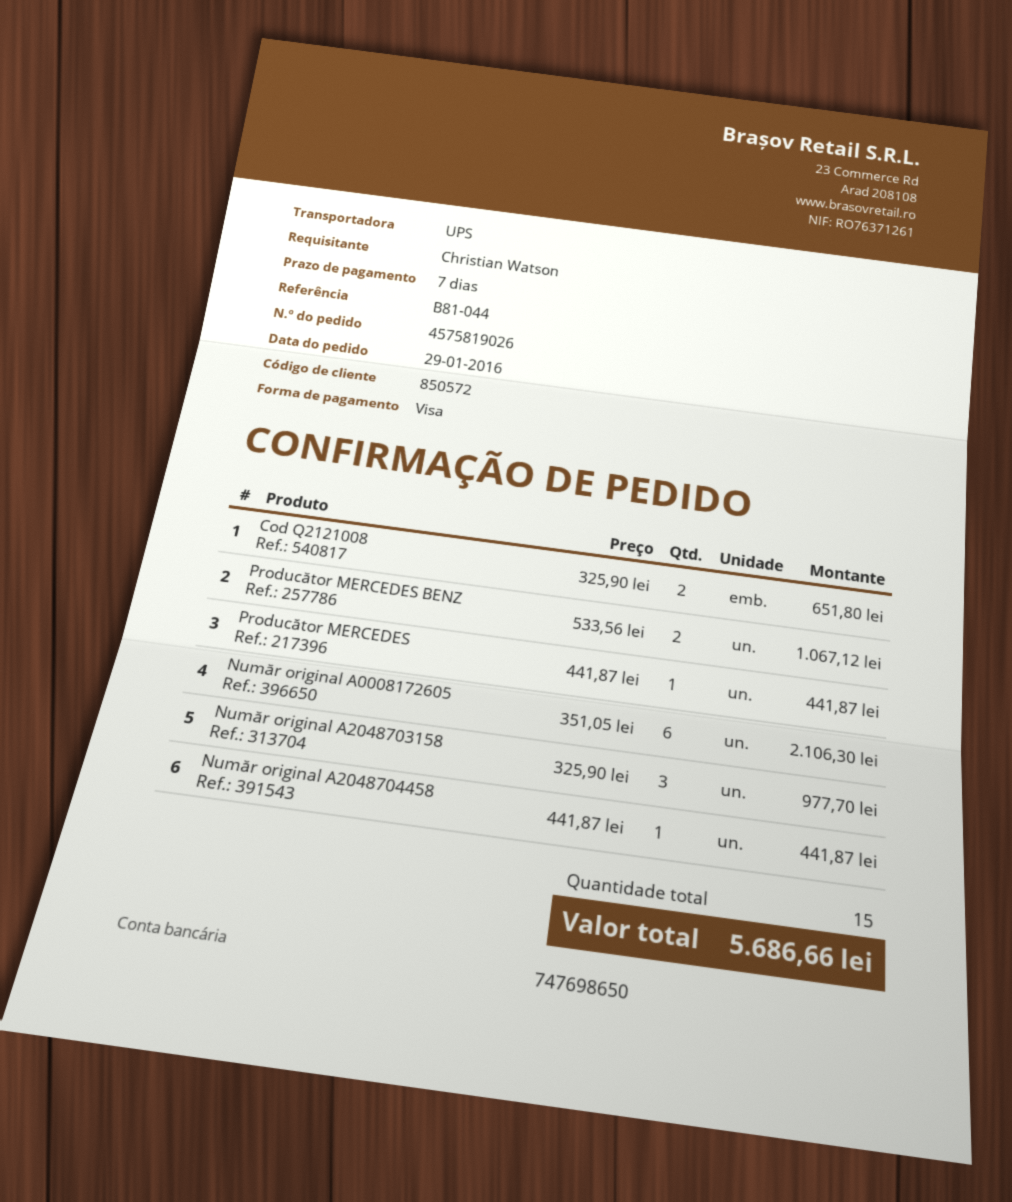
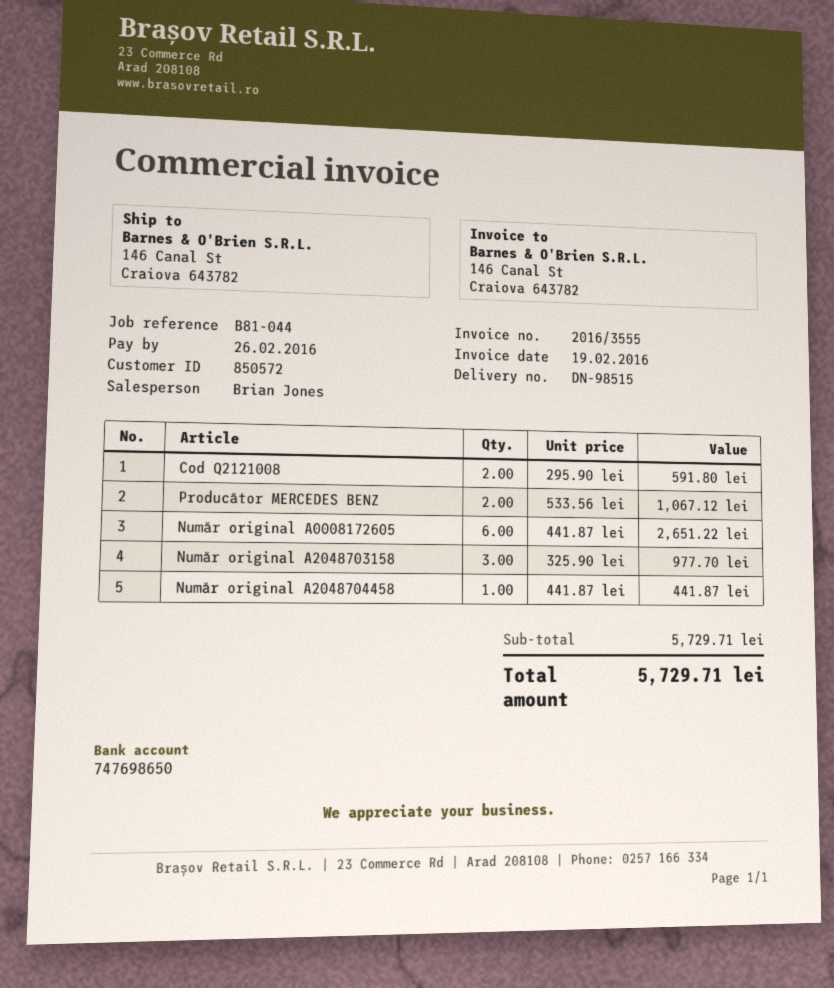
Cod Q2121008: 2 x 325.90 = 651.80 -> 2 x 295.90 = 591.80
Producător MERCEDES: 1 x 441.87 = 441.87 -> none
Număr original A0008172605: 6 x 351.05 = 2106.30 -> 6 x 441.87 = 2651.22
total: 5686.66 -> 5729.71

